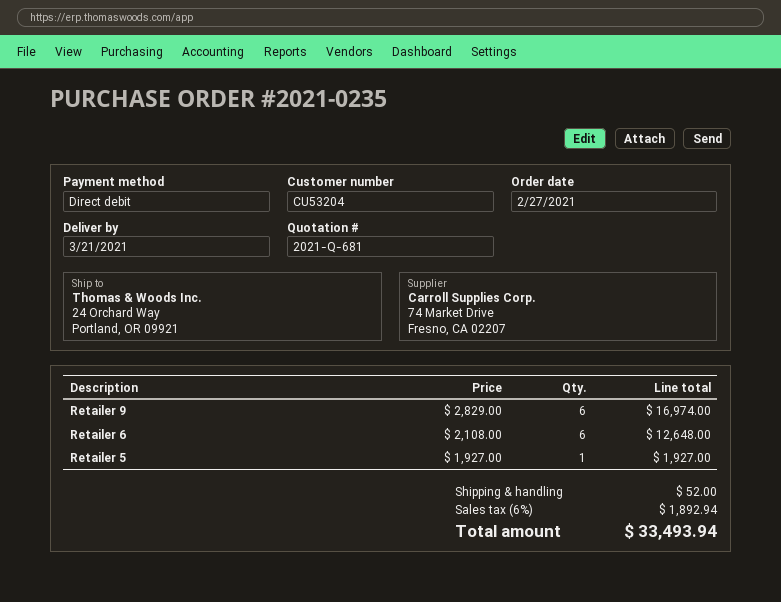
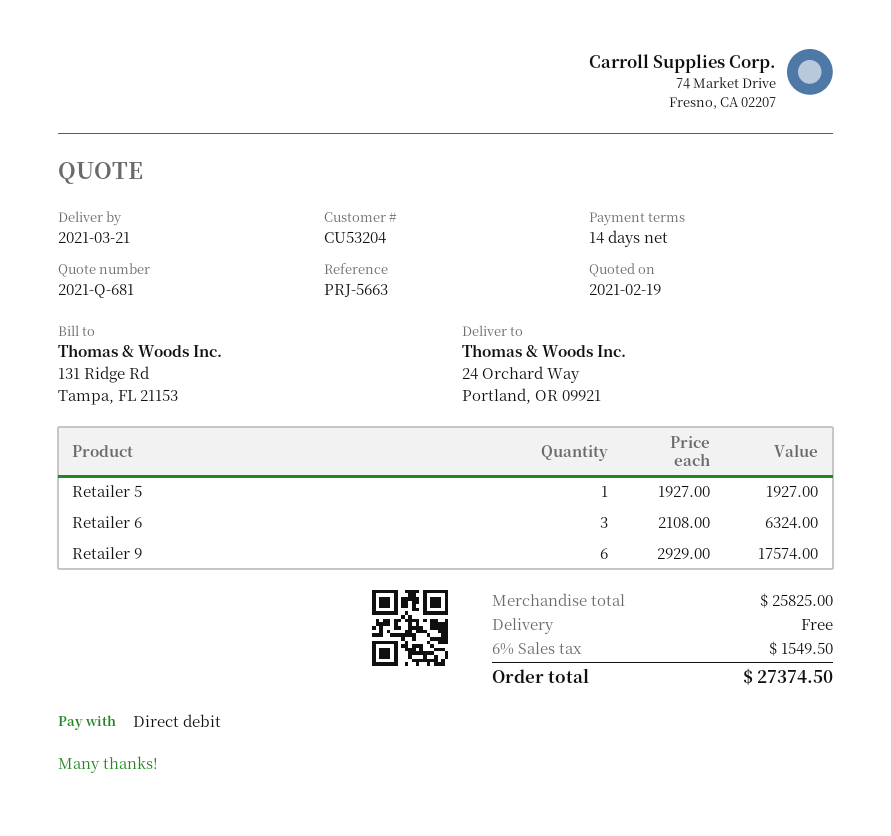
Retailer 9: 6 x 2829.00 = 16974.00 -> 6 x 2929.00 = 17574.00
Retailer 6: 6 x 2108.00 = 12648.00 -> 3 x 2108.00 = 6324.00
shipping: 52.00 -> 0.00
tax: 6% = 1892.94 -> 6% = 1549.50
total: 33493.94 -> 27374.50

